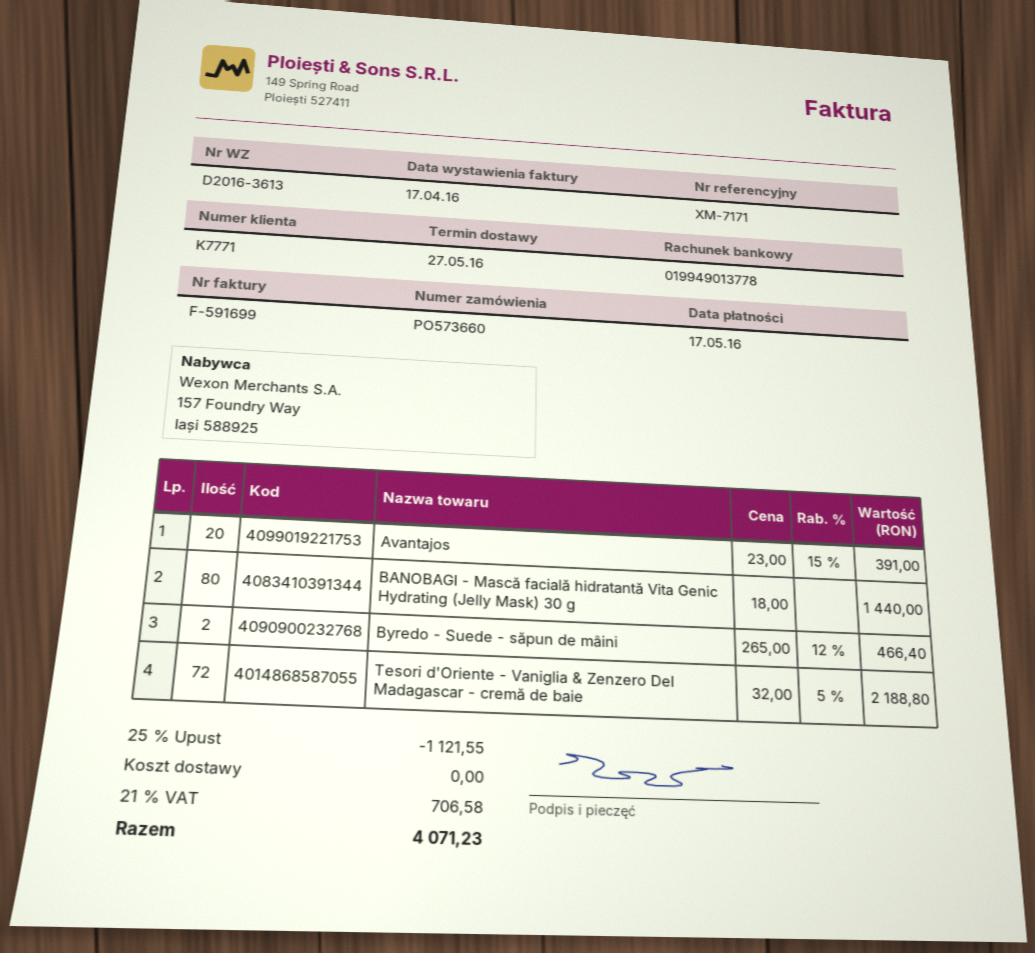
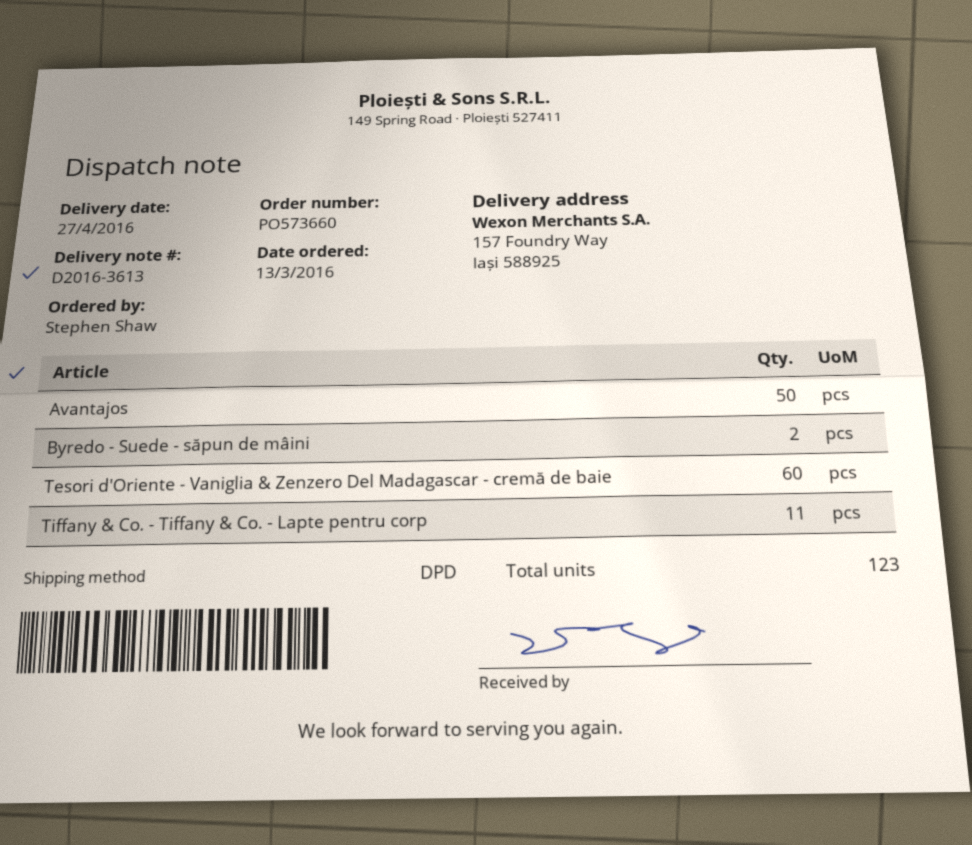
delivery date: 2016-05-27 -> 2016-04-27
Avantajos: 20 -> 50
BANOBAGI - Mască facială hidratantă Vita Genic Hydrating (Jelly Mask) 30 g: 80 -> none
Tesori d'Oriente - Vaniglia & Zenzero Del Madagascar - cremă de baie: 72 -> 60
Tiffany & Co. - Tiffany & Co. - Lapte pentru corp: none -> 11

